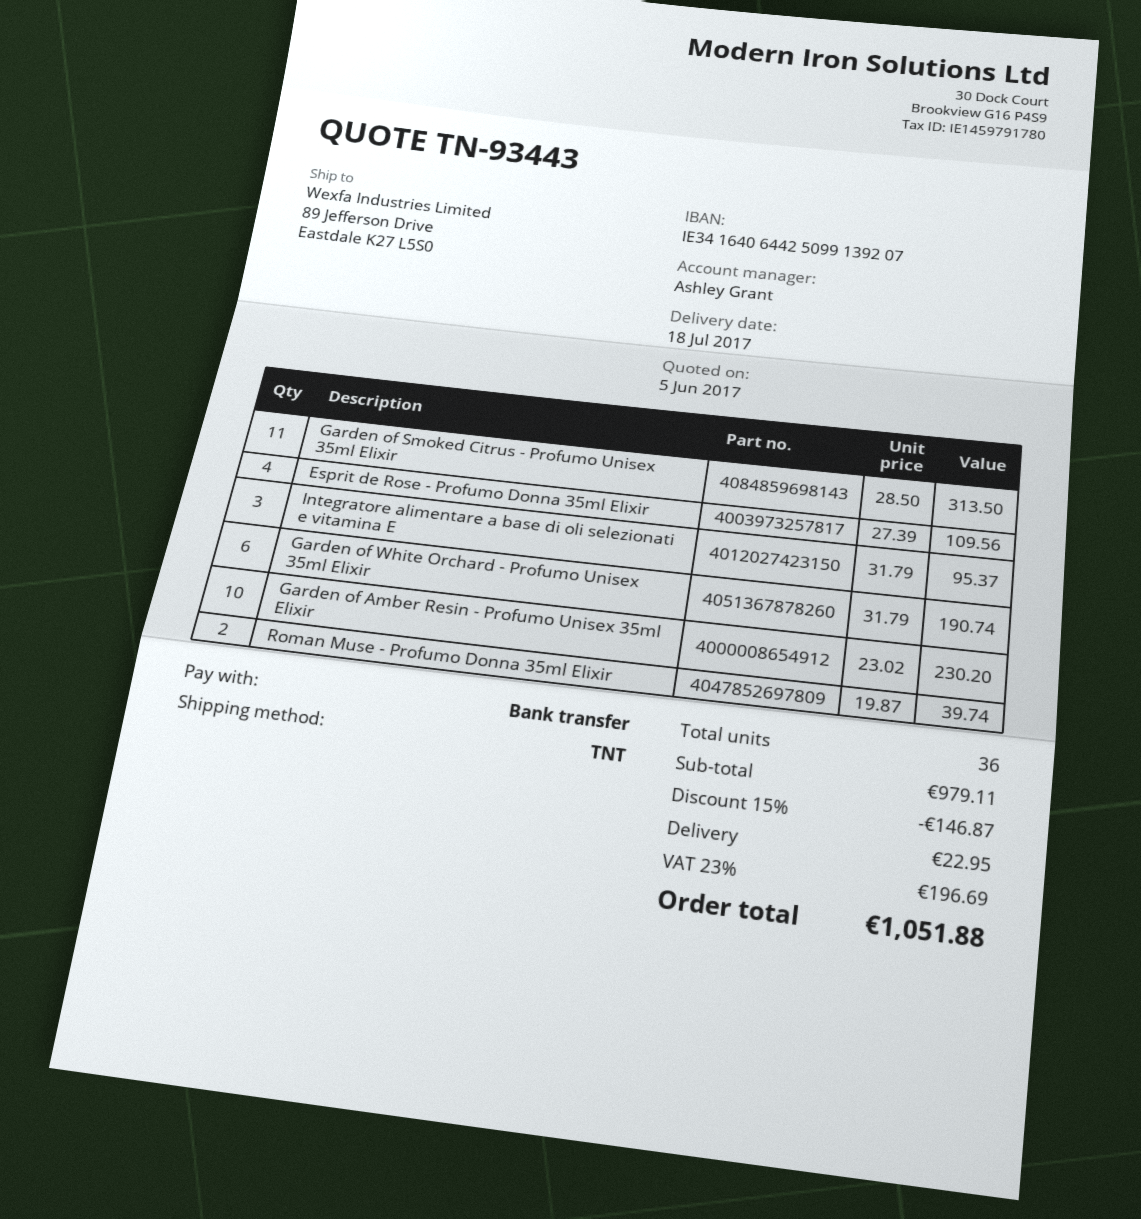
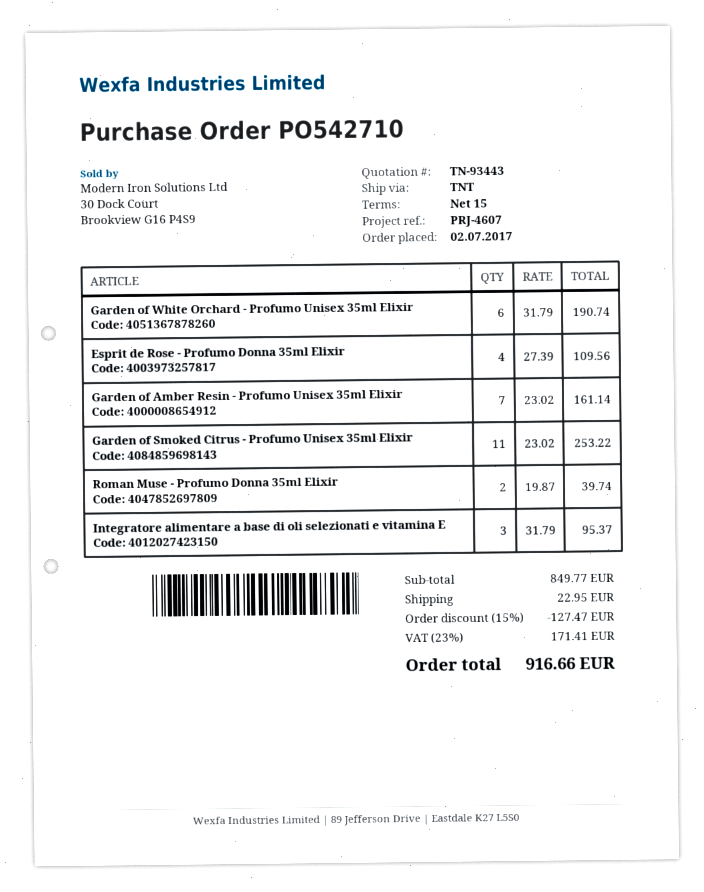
Garden of Smoked Citrus - Profumo Unisex 35ml Elixir: 11 x 28.50 = 313.50 -> 11 x 23.02 = 253.22
Garden of Amber Resin - Profumo Unisex 35ml Elixir: 10 x 23.02 = 230.20 -> 7 x 23.02 = 161.14
subtotal: 979.11 -> 849.77
discount: 15% = 146.87 -> 15% = 127.47
tax: 23% = 196.69 -> 23% = 171.41
total: 1051.88 -> 916.66

